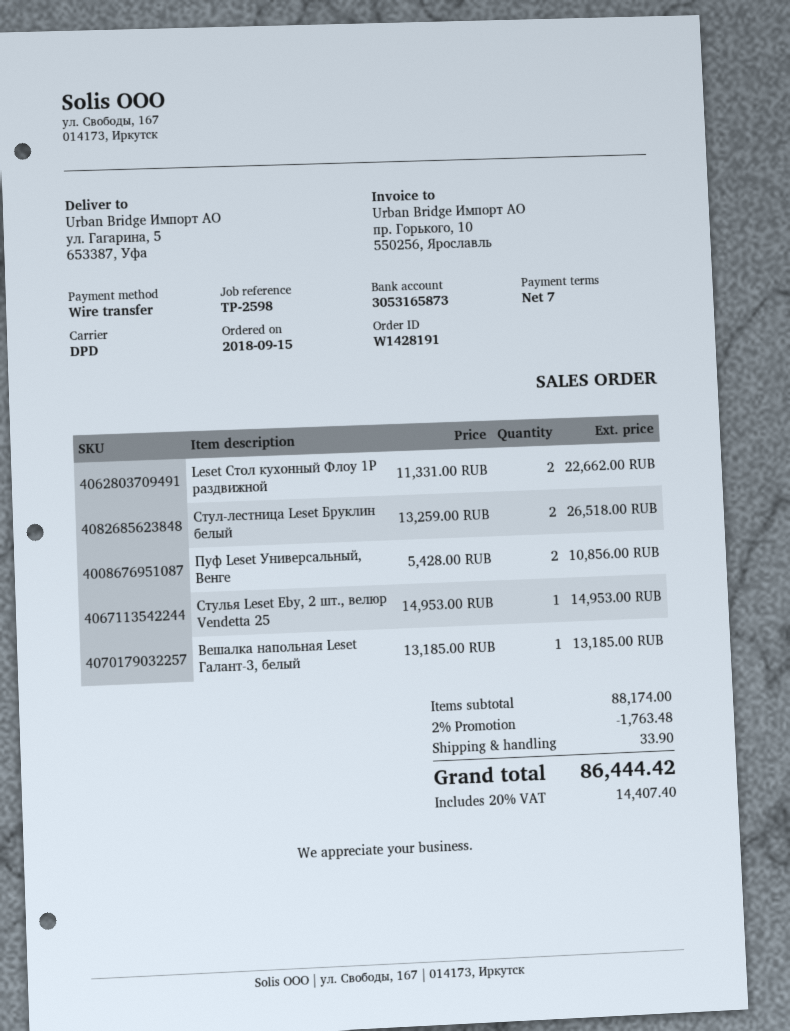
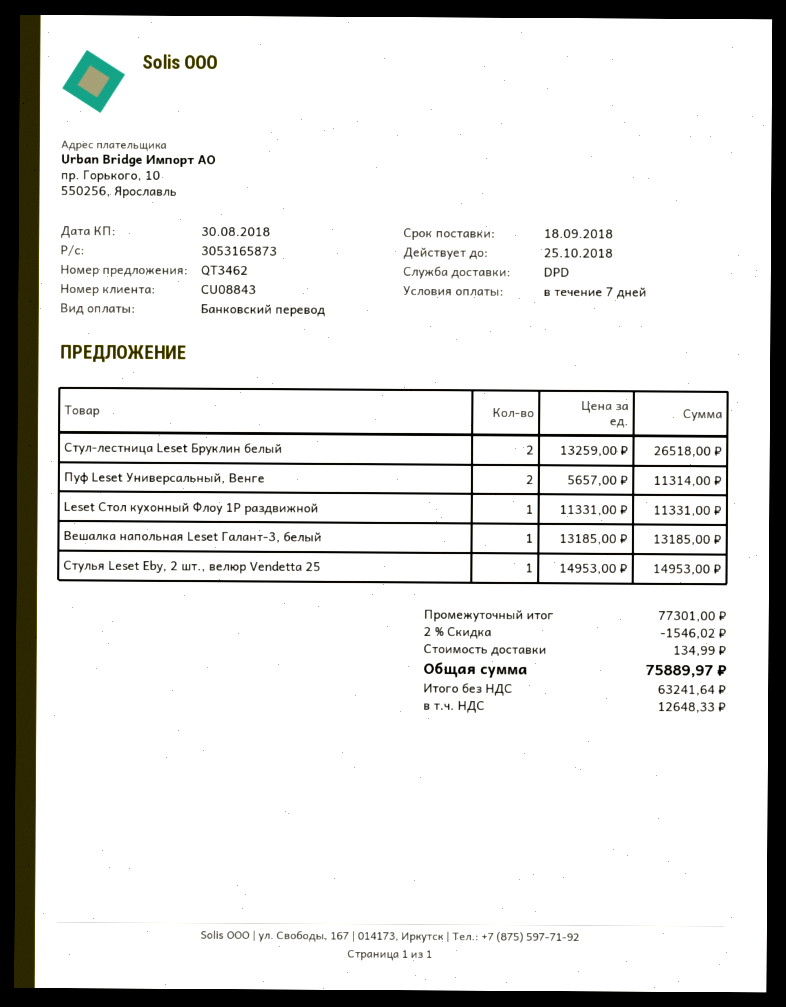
Leset Стол кухонный Флоу 1Р раздвижной: 2 x 11331.00 = 22662.00 -> 1 x 11331.00 = 11331.00
Пуф Leset Универсальный, Венге: 2 x 5428.00 = 10856.00 -> 2 x 5657.00 = 11314.00
subtotal: 88174.00 -> 77301.00
discount: 2% = 1763.48 -> 2% = 1546.02
shipping: 33.90 -> 134.99
tax: 14407.40 -> 12648.33
total: 86444.42 -> 75889.97

